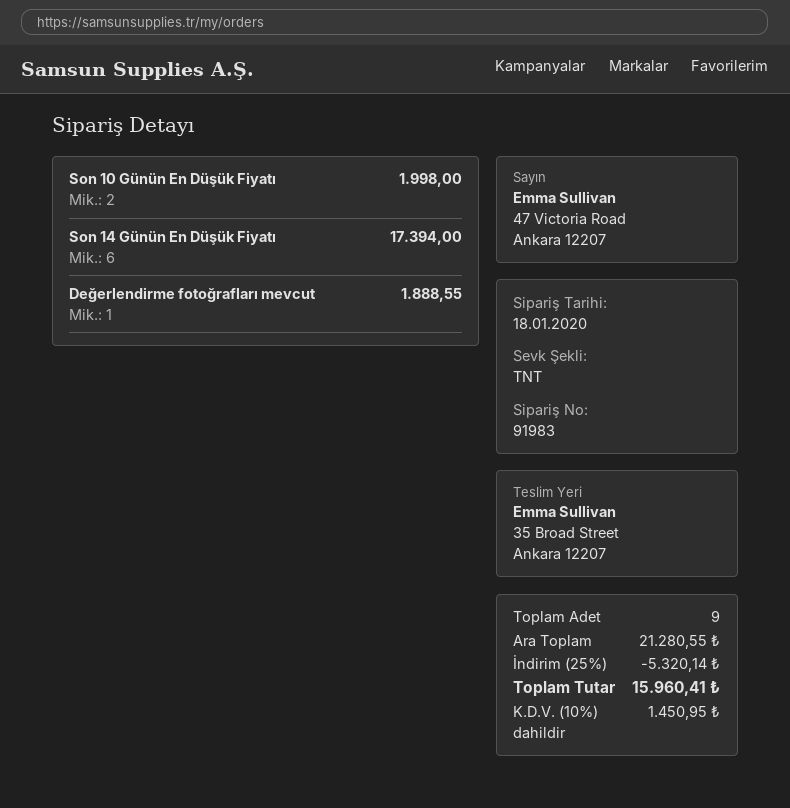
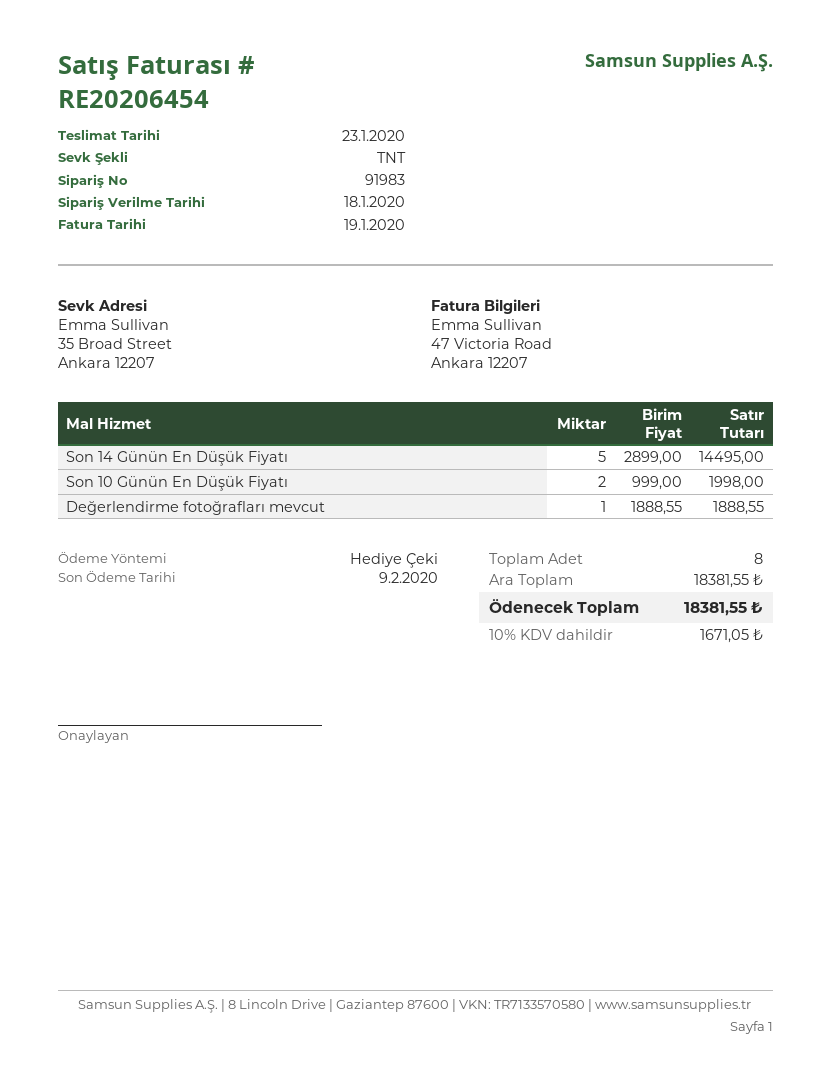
Son 14 Günün En Düşük Fiyatı: 6 for 17394.00 -> 5 for 14495.00
total quantity: 9 -> 8
subtotal: 21280.55 -> 18381.55
discount: 25% = 5320.14 -> none
tax: 10% = 1450.95 -> 10% = 1671.05
total: 15960.41 -> 18381.55

